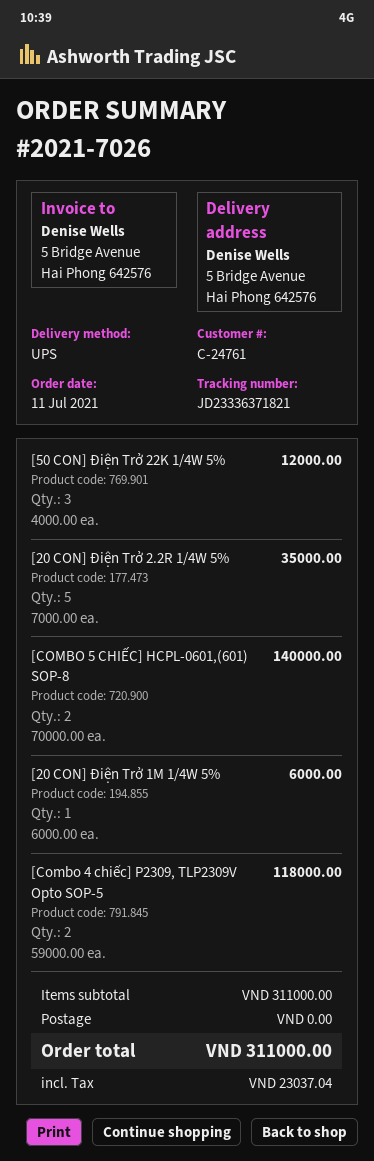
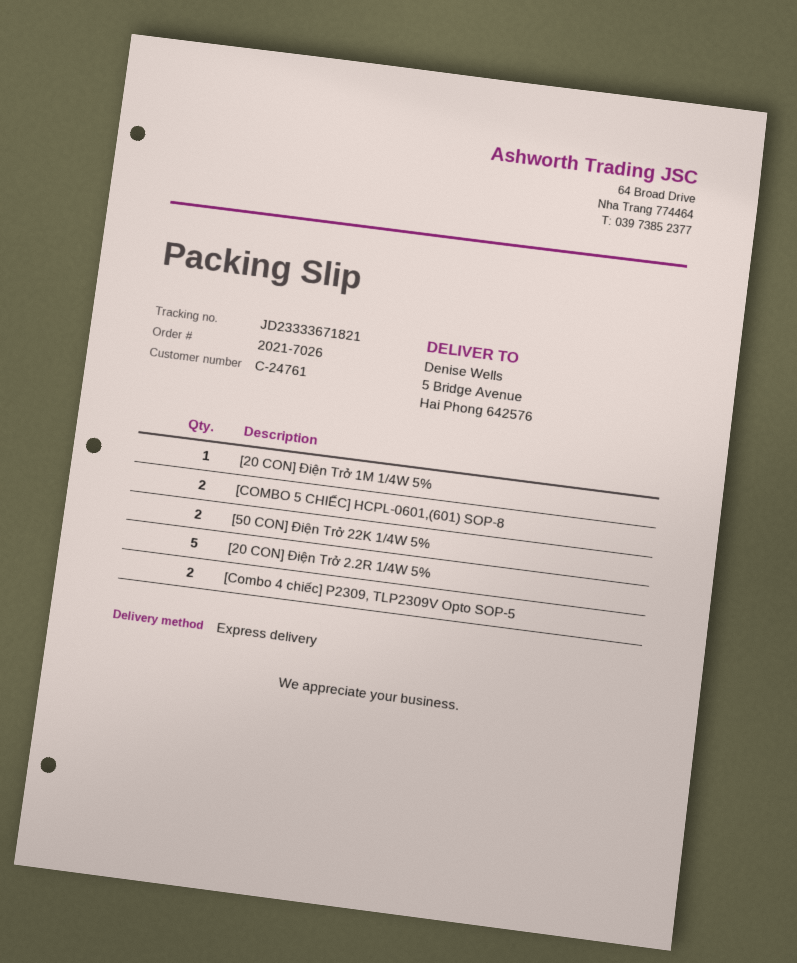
shipping method: UPS -> express
tracking number: JD23336371821 -> JD23333671821
[50 CON] Điện Trở 22K 1/4W 5%: 3 -> 2

